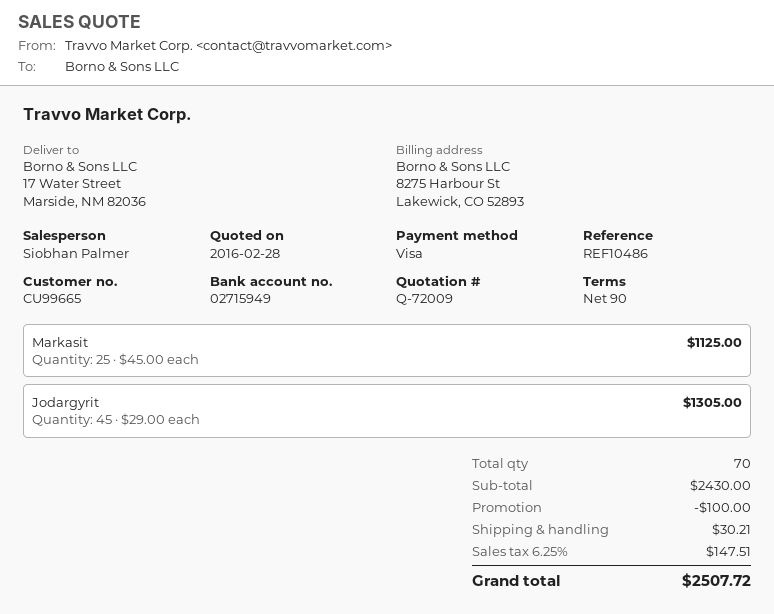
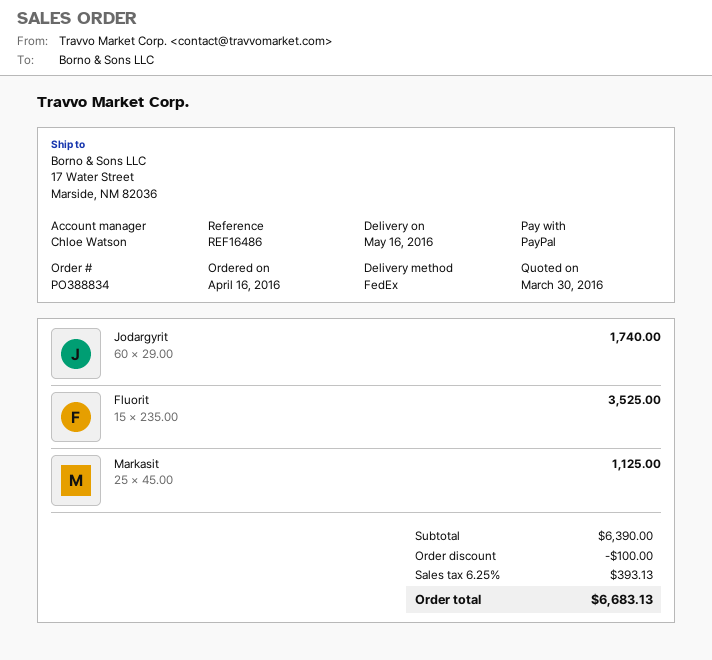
quote date: 2016-02-28 -> 2016-03-30
reference: REF10486 -> REF16486
sales rep: Siobhan Palmer -> Chloe Watson
payment method: Visa -> PayPal
Jodargyrit: 45 x 29.00 = 1305.00 -> 60 x 29.00 = 1740.00
Fluorit: none -> 15 x 235.00 = 3525.00
subtotal: 2430.00 -> 6390.00
shipping: 30.21 -> none
tax: 6.25% = 147.51 -> 6.25% = 393.13
total: 2507.72 -> 6683.13

